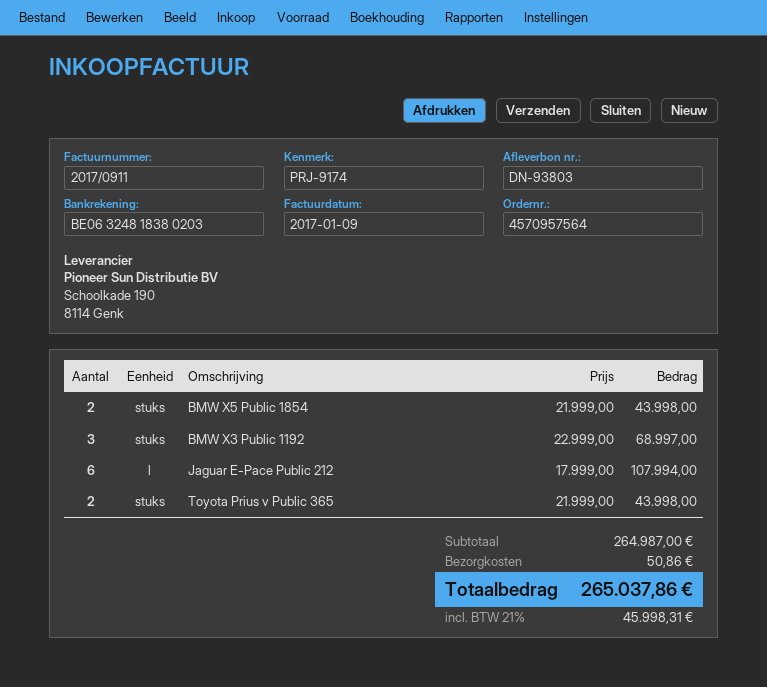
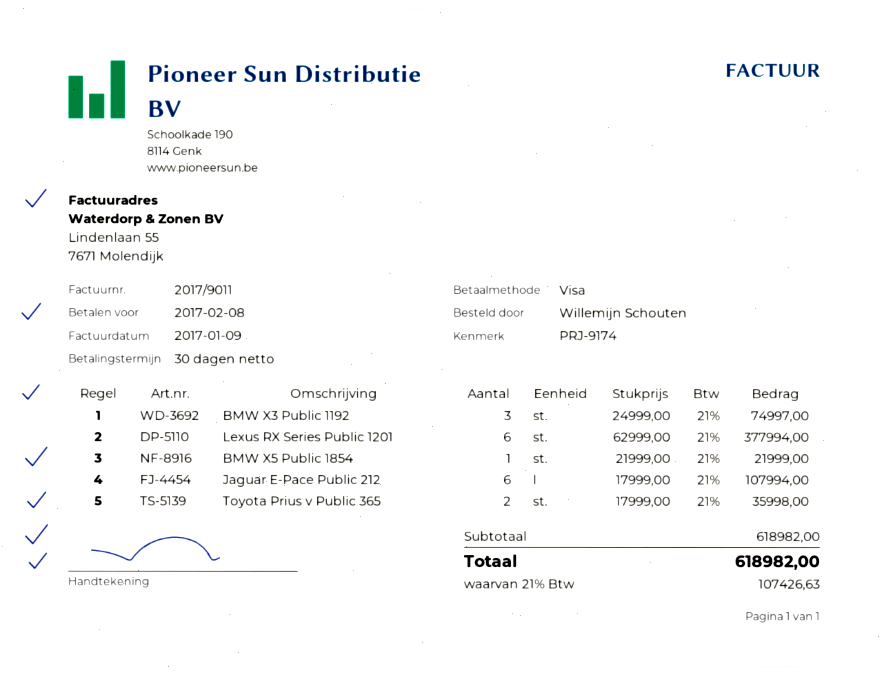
invoice number: 2017/0911 -> 2017/9011
BMW X5 Public 1854: 2 x 21999.00 = 43998.00 -> 1 x 21999.00 = 21999.00
BMW X3 Public 1192: 3 x 22999.00 = 68997.00 -> 3 x 24999.00 = 74997.00
Toyota Prius v Public 365: 2 x 21999.00 = 43998.00 -> 2 x 17999.00 = 35998.00
Lexus RX Series Public 1201: none -> 6 x 62999.00 = 377994.00
subtotal: 264987.00 -> 618982.00
shipping: 50.86 -> none
tax: 21% = 45998.31 -> 21% = 107426.63
total: 265037.86 -> 618982.00

